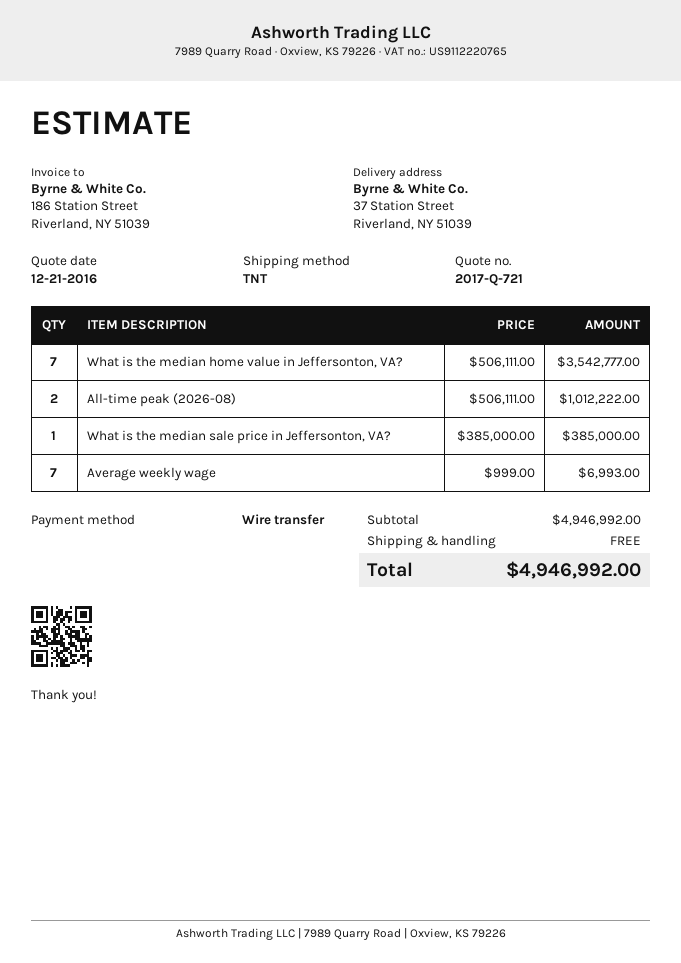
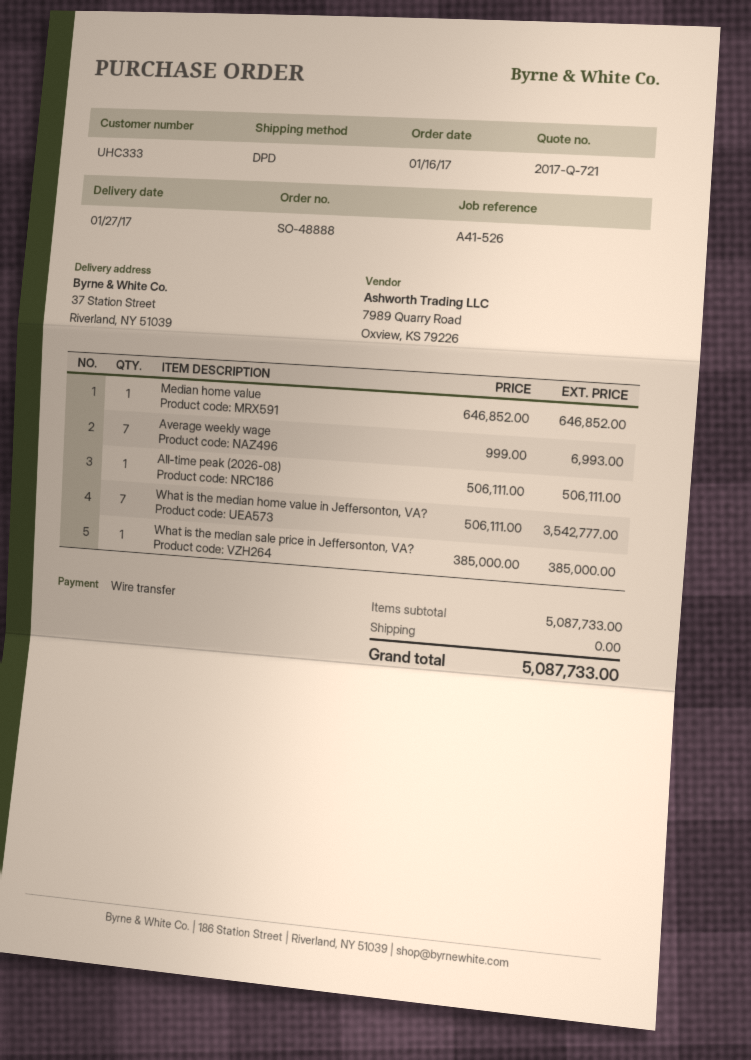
shipping method: TNT -> DPD
All-time peak (2026-08): 2 x 506111.00 = 1012222.00 -> 1 x 506111.00 = 506111.00
Median home value: none -> 1 x 646852.00 = 646852.00
subtotal: 4946992.00 -> 5087733.00
total: 4946992.00 -> 5087733.00

